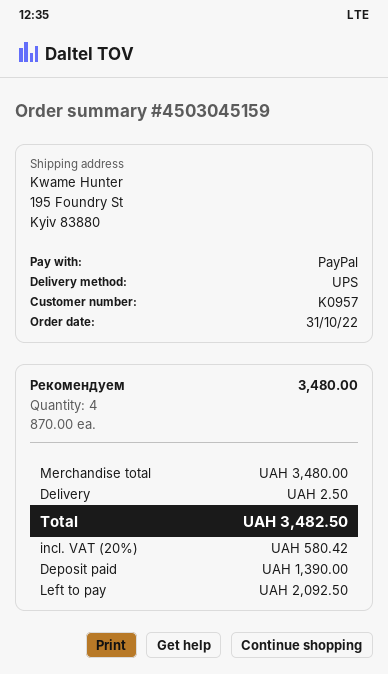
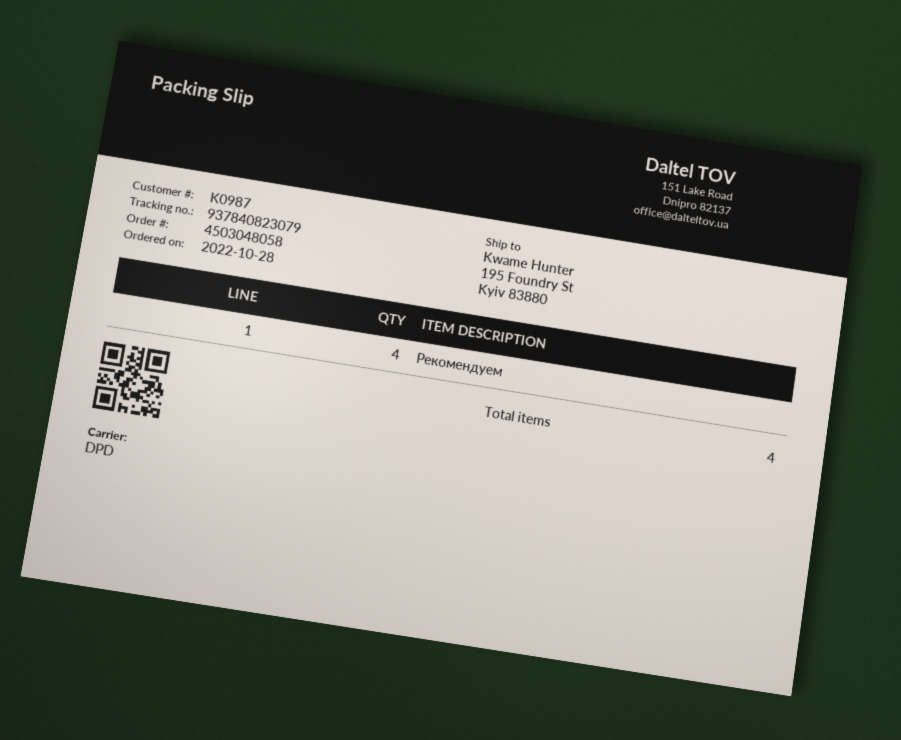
order number: 4503045159 -> 4503048058
order date: 2022-10-31 -> 2022-10-28
customer number: K0957 -> K0987
shipping method: UPS -> DPD

